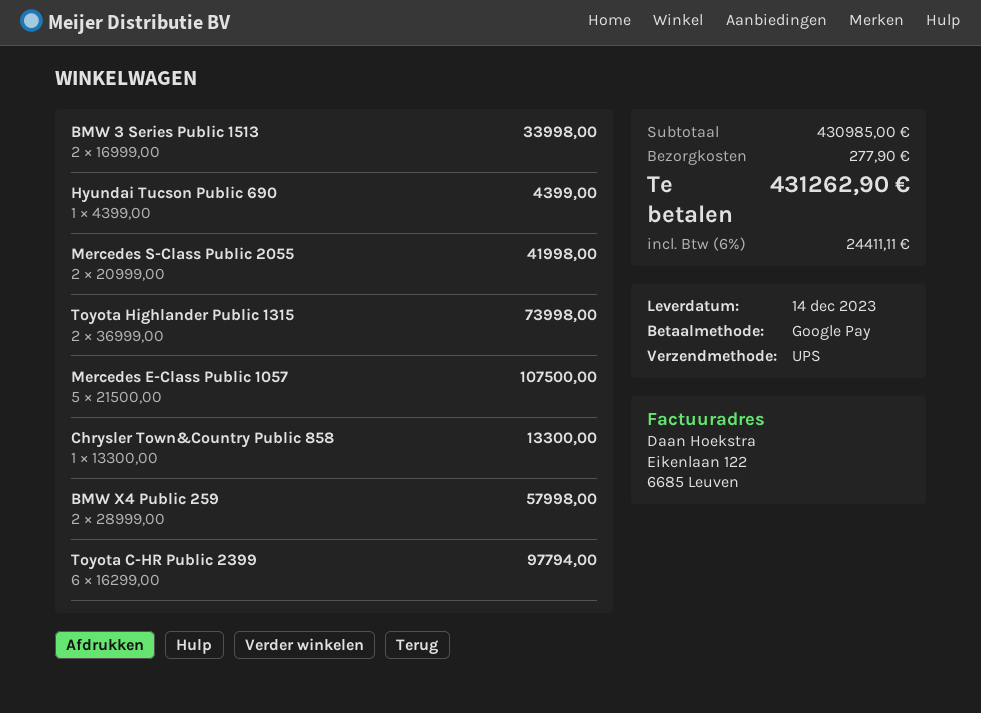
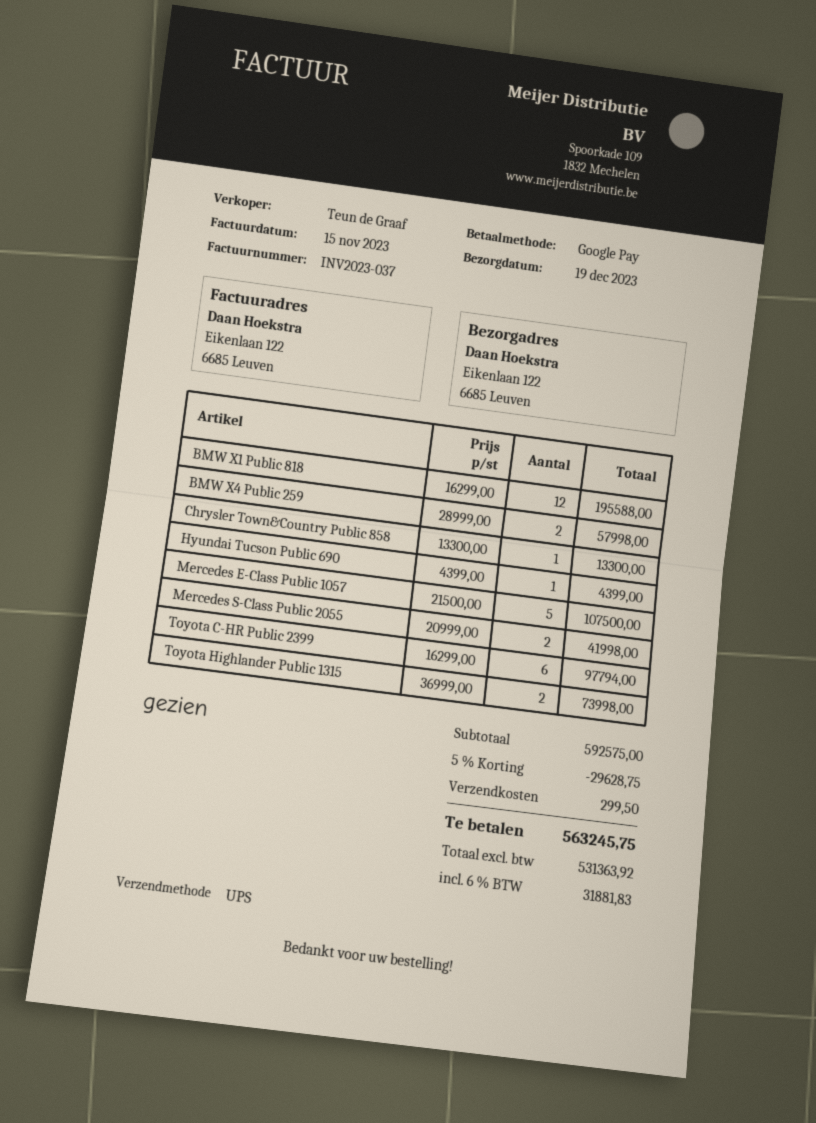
delivery date: 2023-12-14 -> 2023-12-19
BMW 3 Series Public 1513: 2 x 16999.00 = 33998.00 -> none
BMW X1 Public 818: none -> 12 x 16299.00 = 195588.00
subtotal: 430985.00 -> 592575.00
discount: none -> 5% = 29628.75
shipping: 277.90 -> 299.50
tax: 6% = 24411.11 -> 6% = 31881.83
total: 431262.90 -> 563245.75

